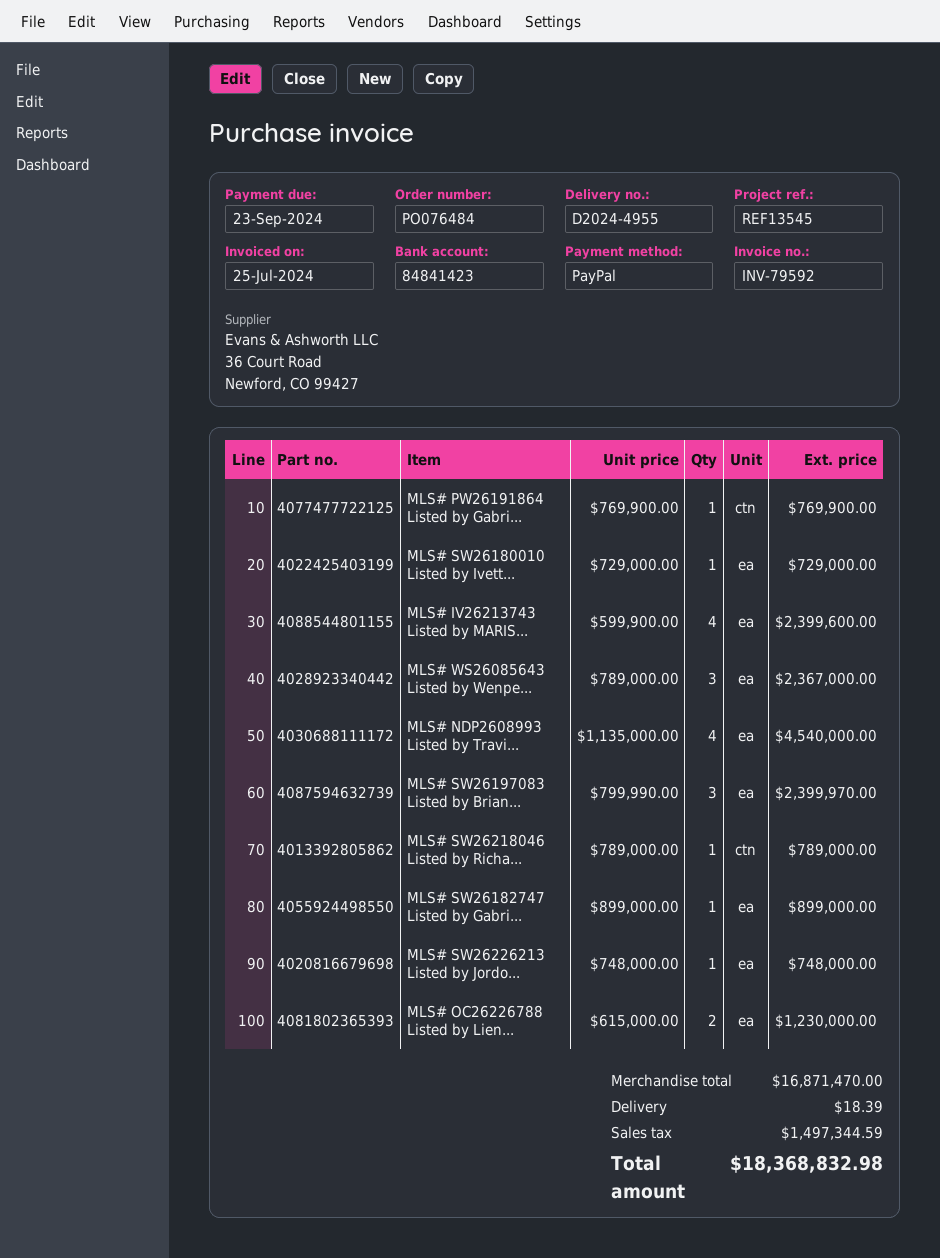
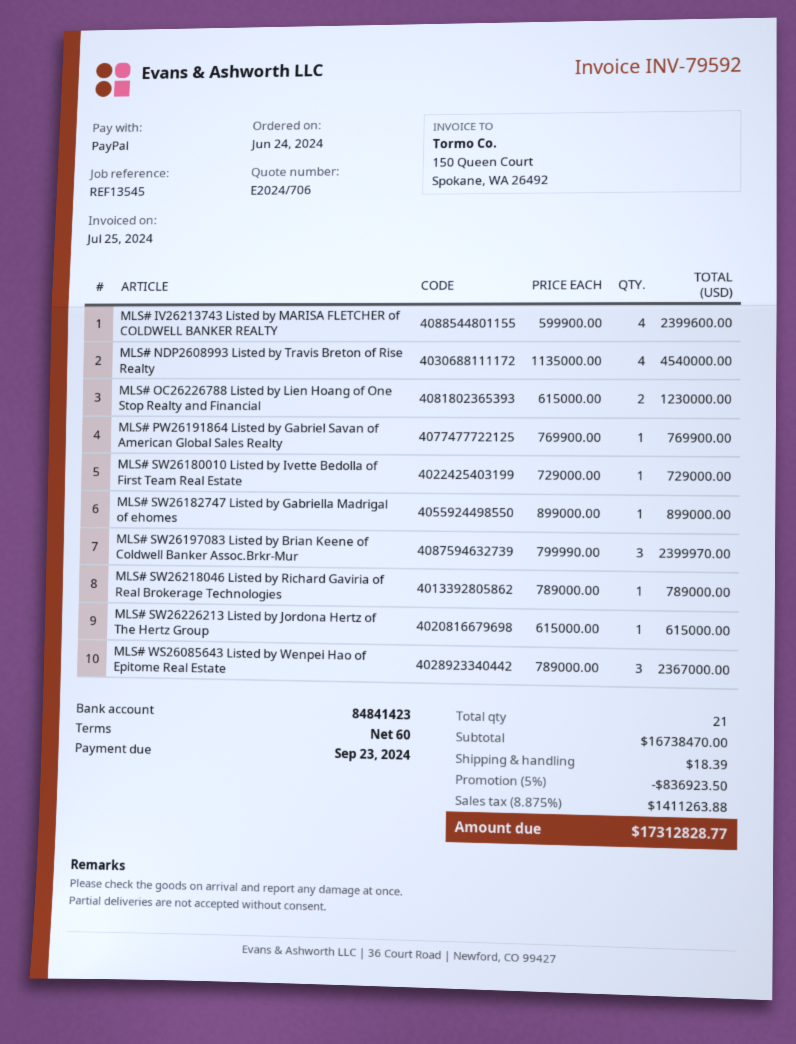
MLS# SW26226213 Listed by Jordo...: 1 x 748000.00 = 748000.00 -> 1 x 615000.00 = 615000.00
subtotal: 16871470.00 -> 16738470.00
discount: none -> 5% = 836923.50
tax: 1497344.59 -> 1411263.88
total: 18368832.98 -> 17312828.77

